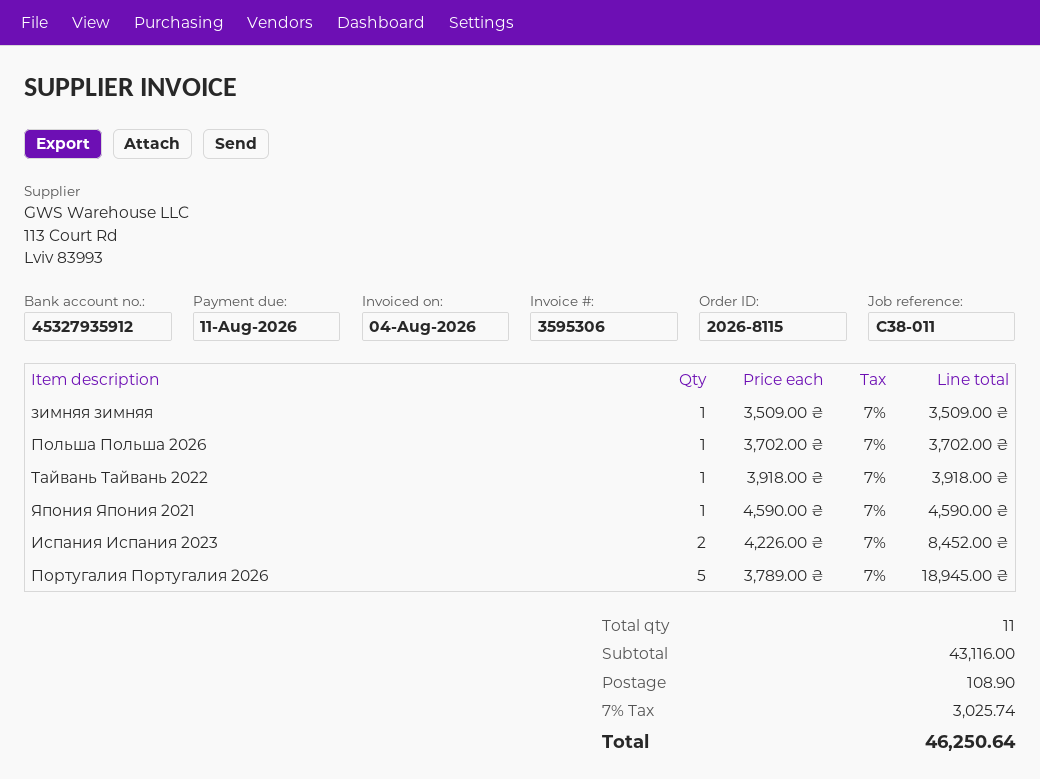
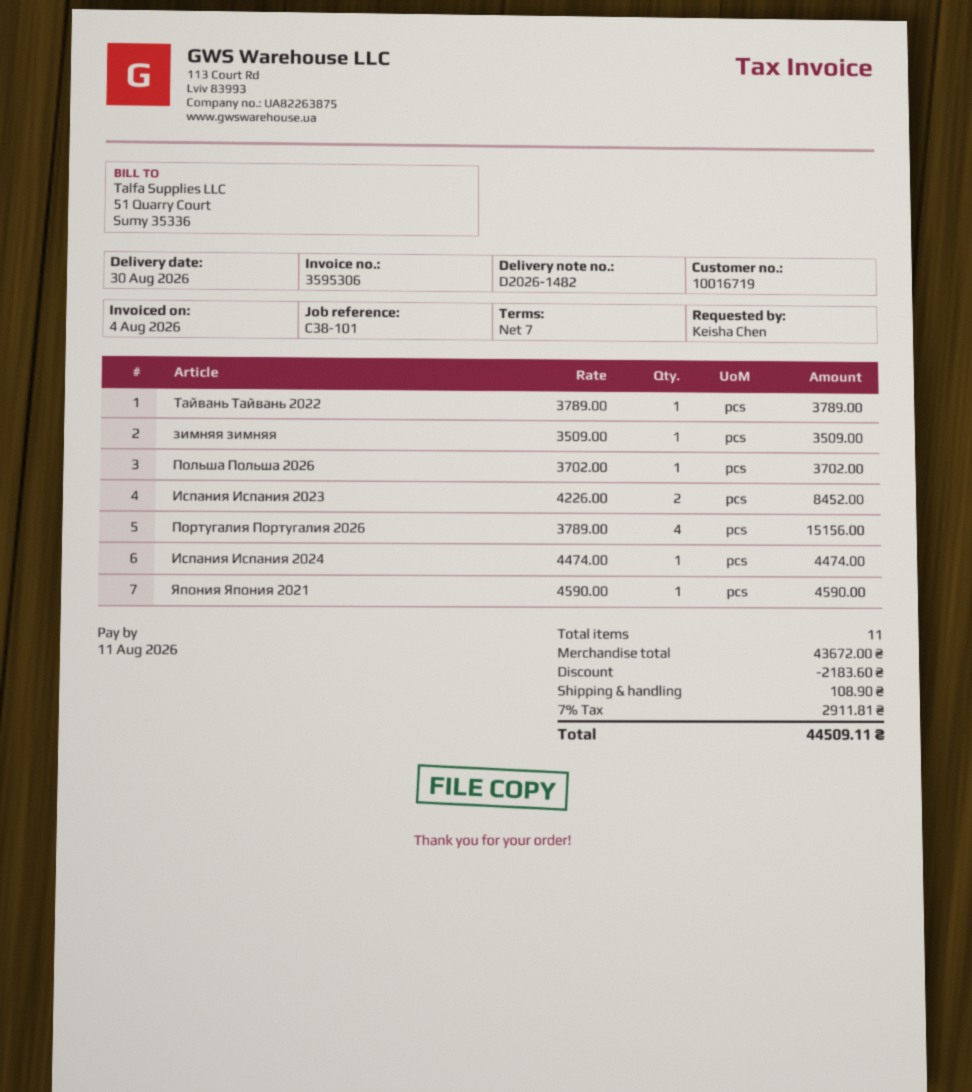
reference: C38-011 -> C38-101
Тайвань Тайвань 2022: 1 x 3918.00 = 3918.00 -> 1 x 3789.00 = 3789.00
Португалия Португалия 2026: 5 x 3789.00 = 18945.00 -> 4 x 3789.00 = 15156.00
Испания Испания 2024: none -> 1 x 4474.00 = 4474.00
subtotal: 43116.00 -> 43672.00
discount: none -> 2183.60
tax: 7% = 3025.74 -> 7% = 2911.81
total: 46250.64 -> 44509.11

